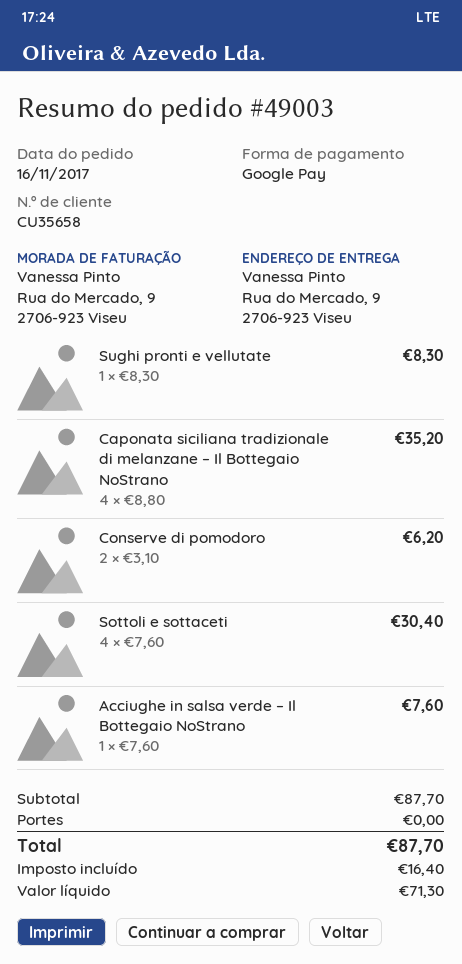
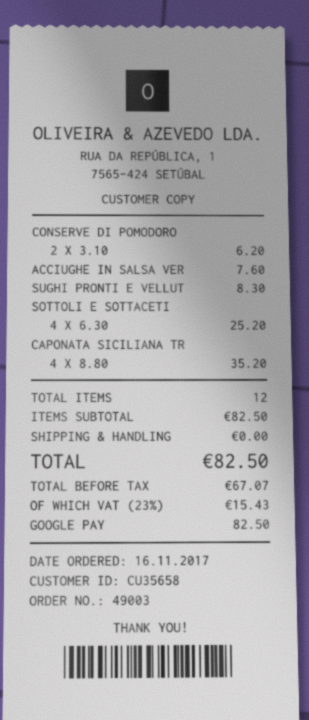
Sottoli e sottaceti: 4 x 7.60 = 30.40 -> 4 x 6.30 = 25.20
subtotal: 87.70 -> 82.50
net: 71.30 -> 67.07
tax: 16.40 -> 15.43
total: 87.70 -> 82.50

